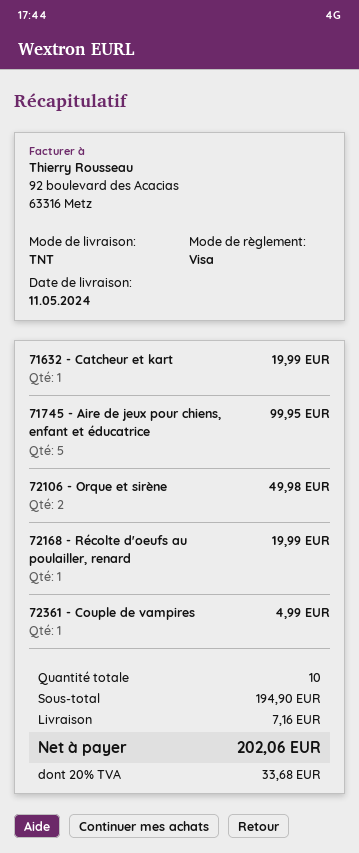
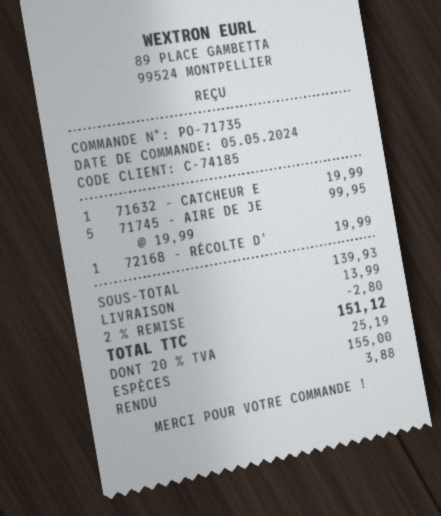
payment method: Visa -> cash
72106 - Orque et sirène: 2 for 49.98 -> none
72361 - Couple de vampires: 1 for 4.99 -> none
subtotal: 194.90 -> 139.93
discount: none -> 2% = 2.80
shipping: 7.16 -> 13.99
tax: 20% = 33.68 -> 20% = 25.19
total: 202.06 -> 151.12

